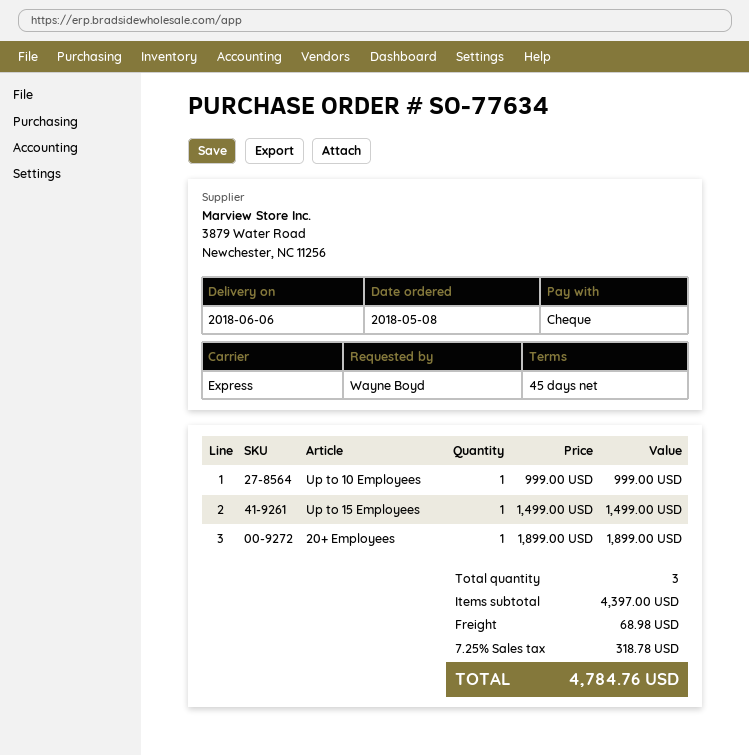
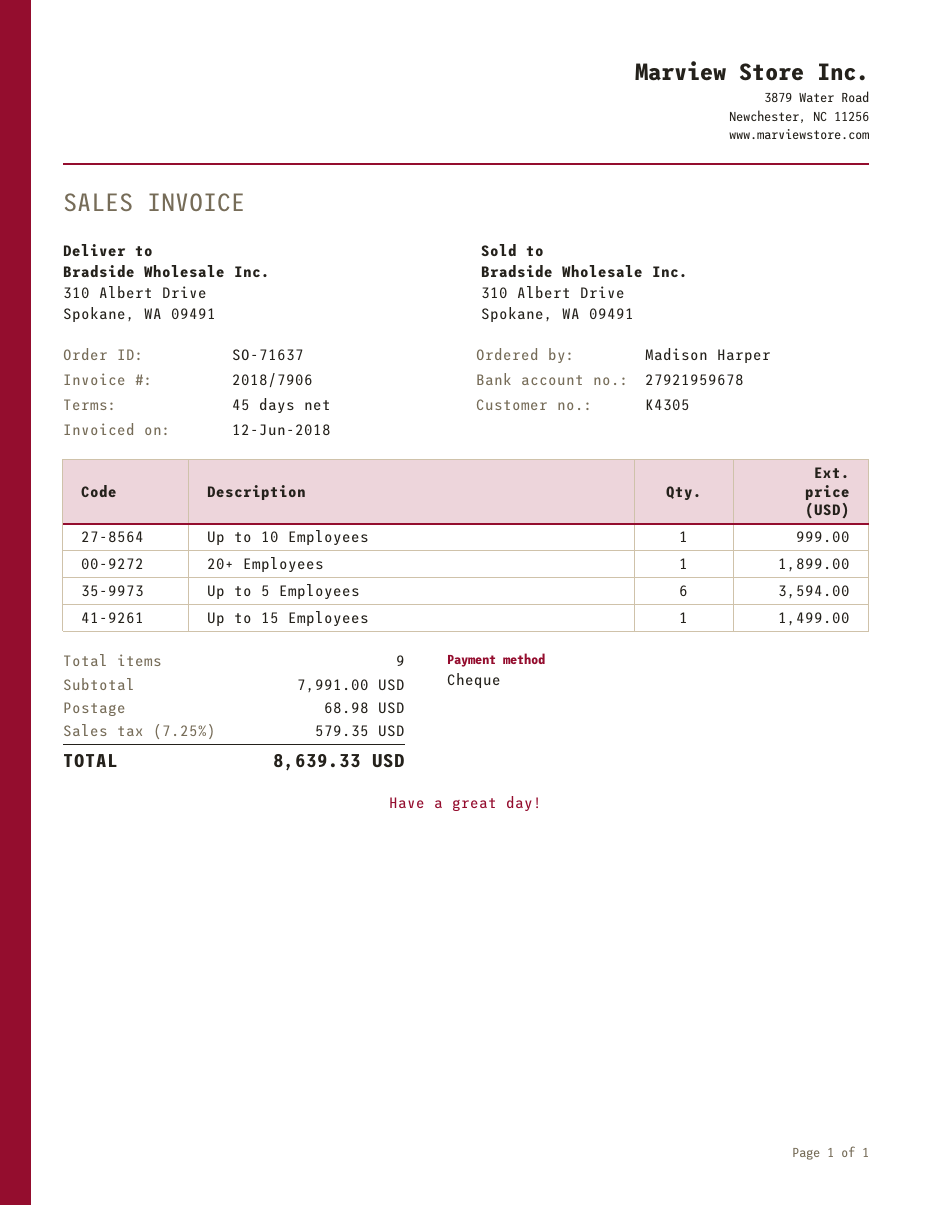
order number: SO-77634 -> SO-71637
ordered by: Wayne Boyd -> Madison Harper
Up to 5 Employees: none -> 6 for 3594.00
total quantity: 3 -> 9
subtotal: 4397.00 -> 7991.00
tax: 7.25% = 318.78 -> 7.25% = 579.35
total: 4784.76 -> 8639.33

